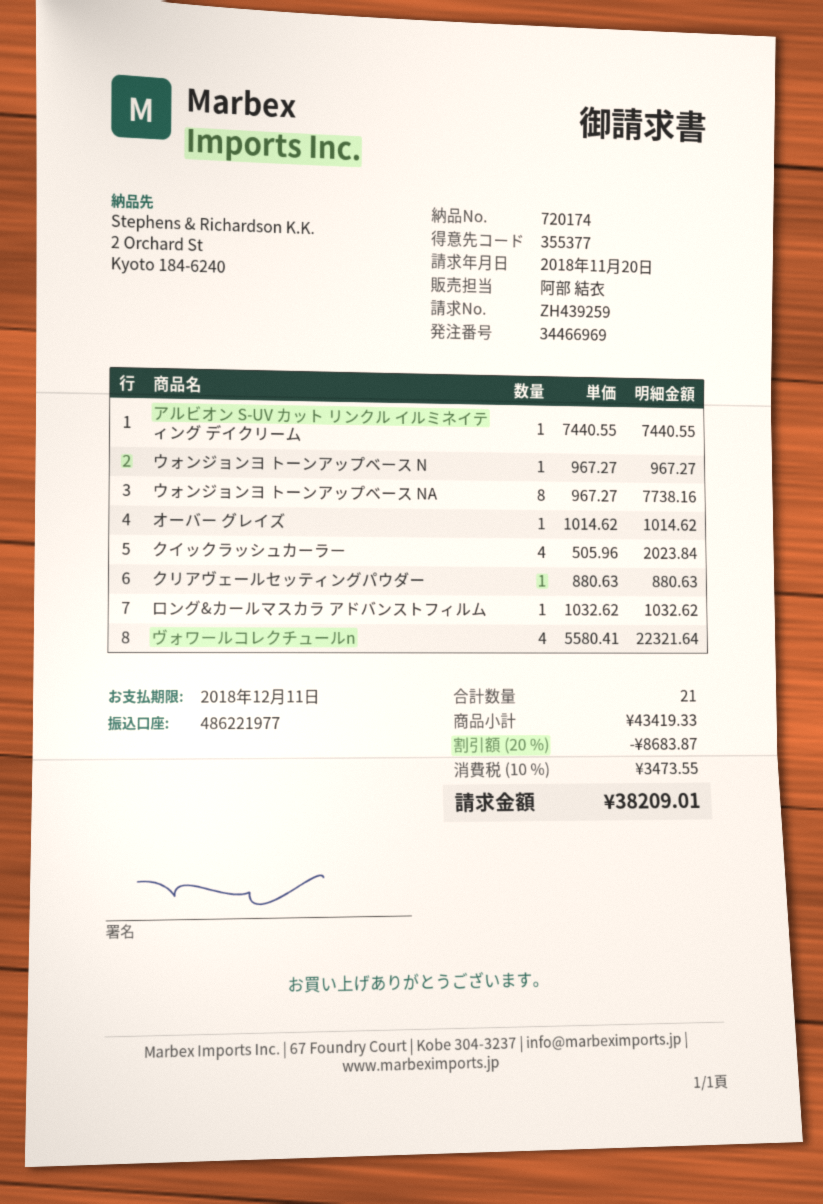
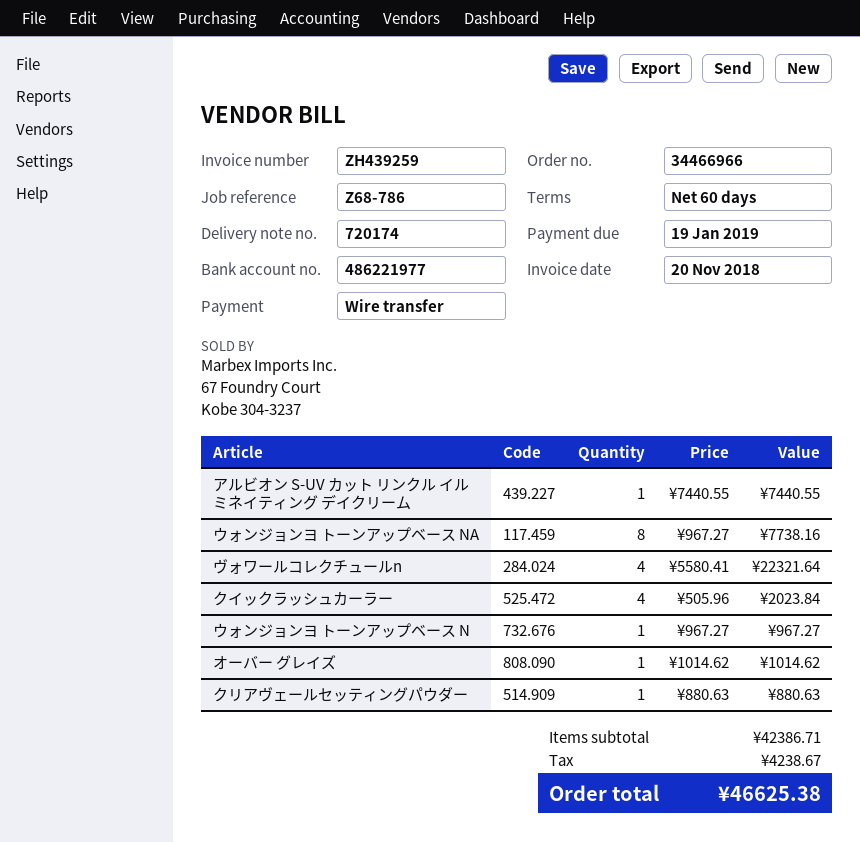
order number: 34466969 -> 34466966
due date: 2018-12-11 -> 2019-01-19
ロング&カールマスカラ アドバンストフィルム: 1 x 1032.62 = 1032.62 -> none
subtotal: 43419.33 -> 42386.71
discount: 20% = 8683.87 -> none
tax: 3473.55 -> 4238.67
total: 38209.01 -> 46625.38

